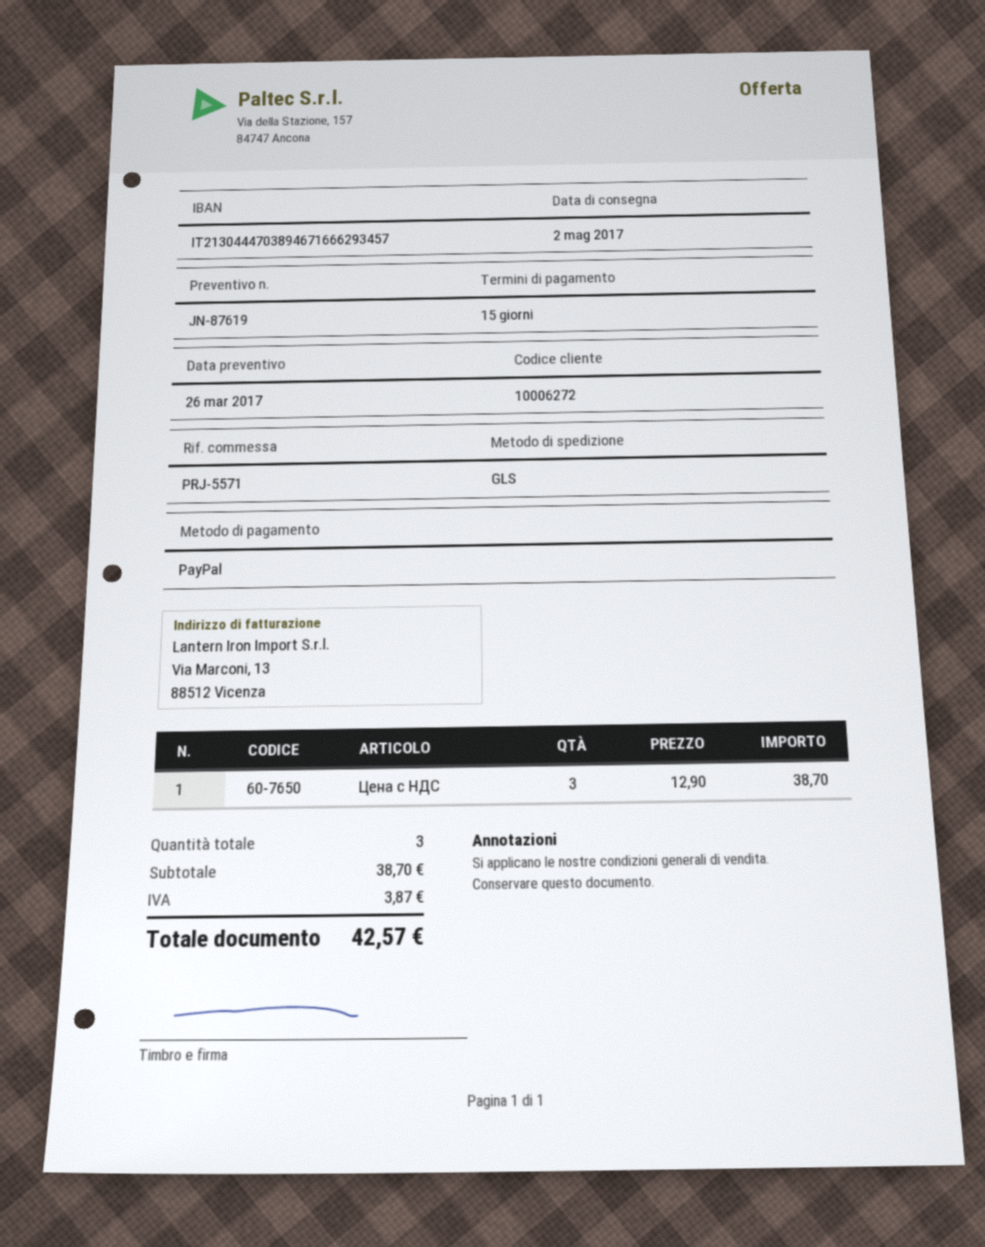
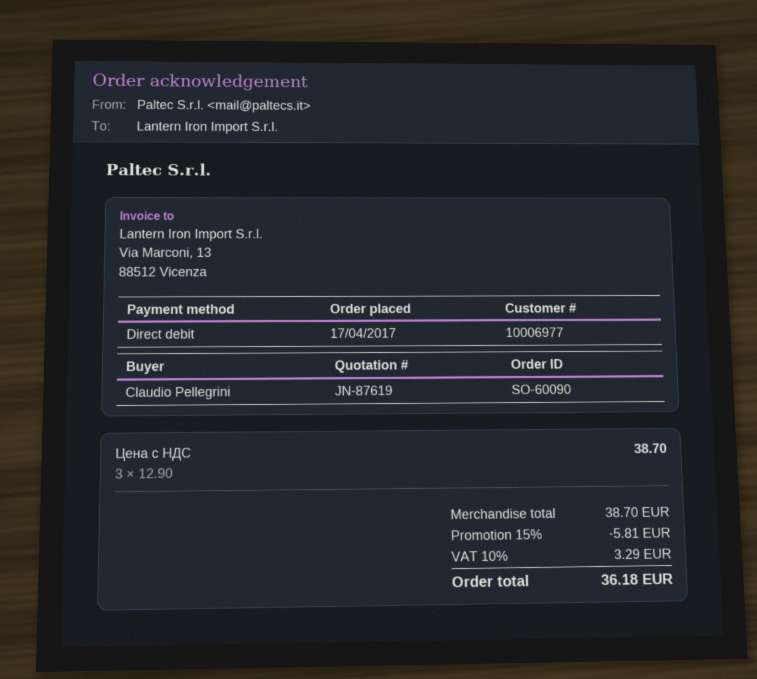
customer number: 10006272 -> 10006977
payment method: PayPal -> direct debit
discount: none -> 15% = 5.81
tax: 3.87 -> 3.29
total: 42.57 -> 36.18

